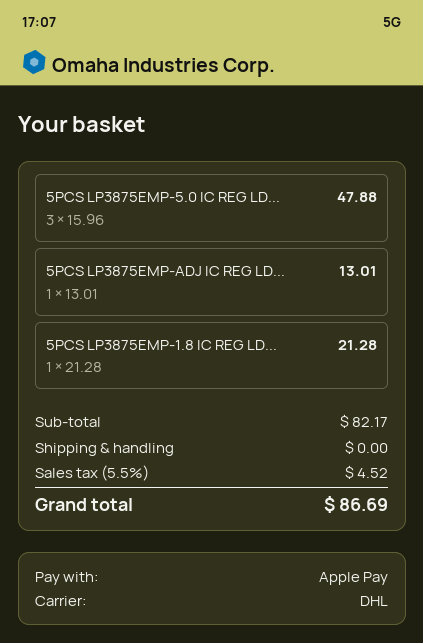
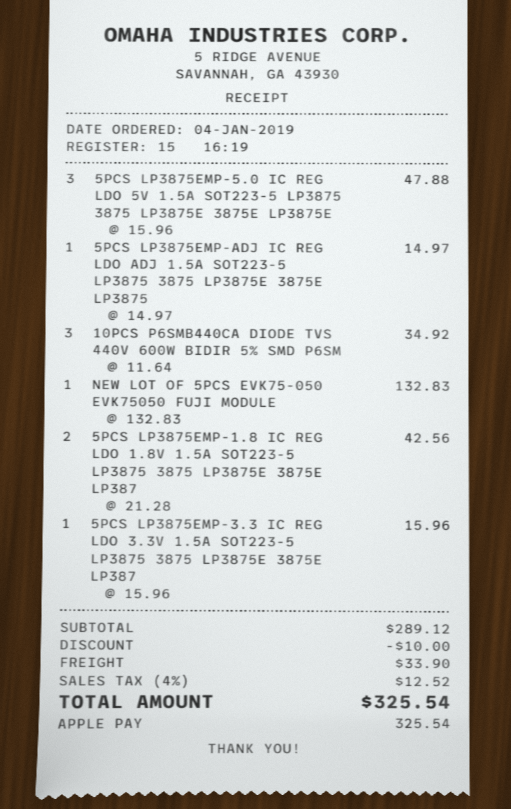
5PCS LP3875EMP-ADJ IC REG LD...: 1 x 13.01 = 13.01 -> 1 x 14.97 = 14.97
5PCS LP3875EMP-1.8 IC REG LD...: 1 x 21.28 = 21.28 -> 2 x 21.28 = 42.56
10PCS P6SMB440CA DIODE TVS 440V 600W BIDIR 5% SMD P6SM: none -> 3 x 11.64 = 34.92
NEW LOT OF 5PCS EVK75-050 EVK75050 FUJI MODULE: none -> 1 x 132.83 = 132.83
5PCS LP3875EMP-3.3 IC REG LDO 3.3V 1.5A SOT223-5 LP3875 3875 LP3875E 3875E LP387: none -> 1 x 15.96 = 15.96
subtotal: 82.17 -> 289.12
discount: none -> 10.00
shipping: 0.00 -> 33.90
tax: 5.5% = 4.52 -> 4% = 12.52
total: 86.69 -> 325.54

